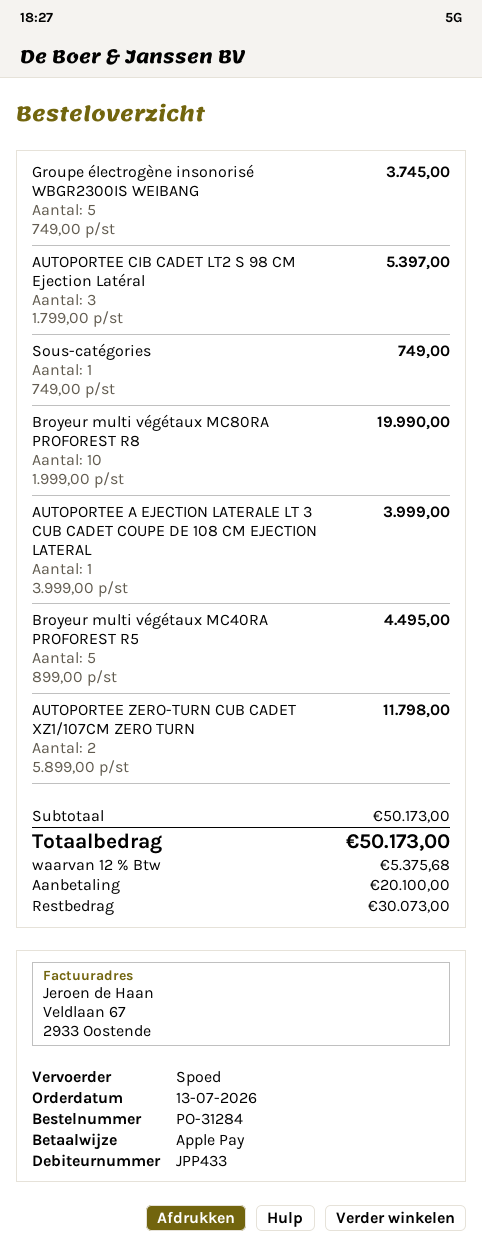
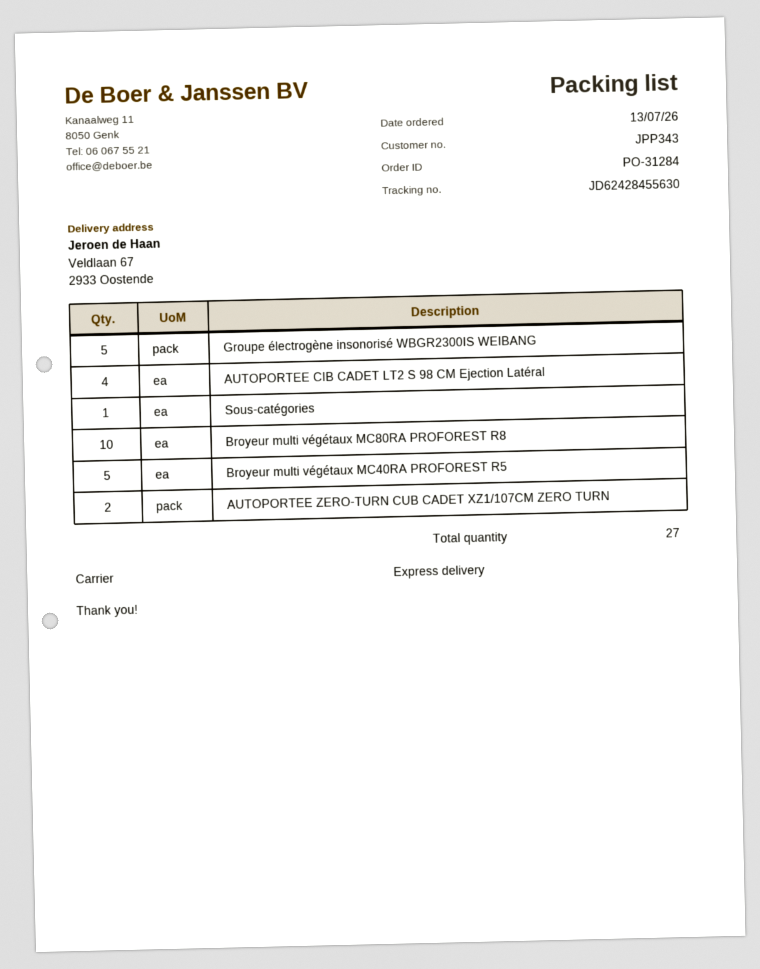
customer number: JPP433 -> JPP343
AUTOPORTEE CIB CADET LT2 S 98 CM Ejection Latéral: 3 -> 4
AUTOPORTEE A EJECTION LATERALE LT 3 CUB CADET COUPE DE 108 CM EJECTION LATERAL: 1 -> none

